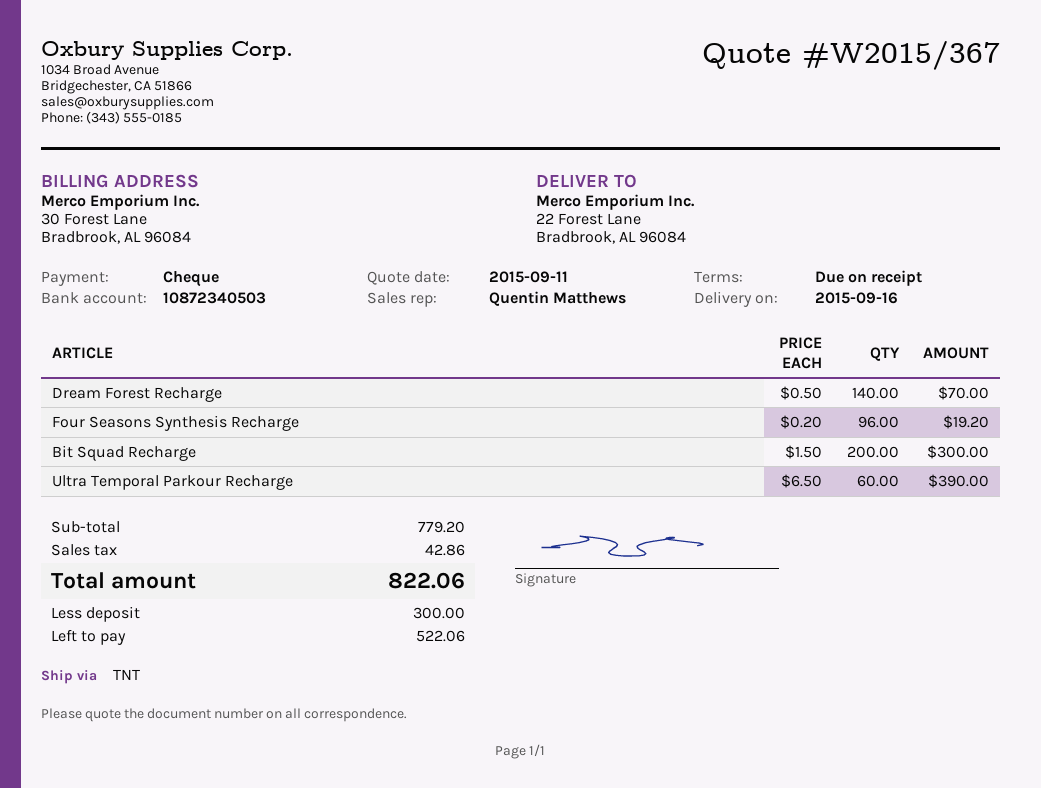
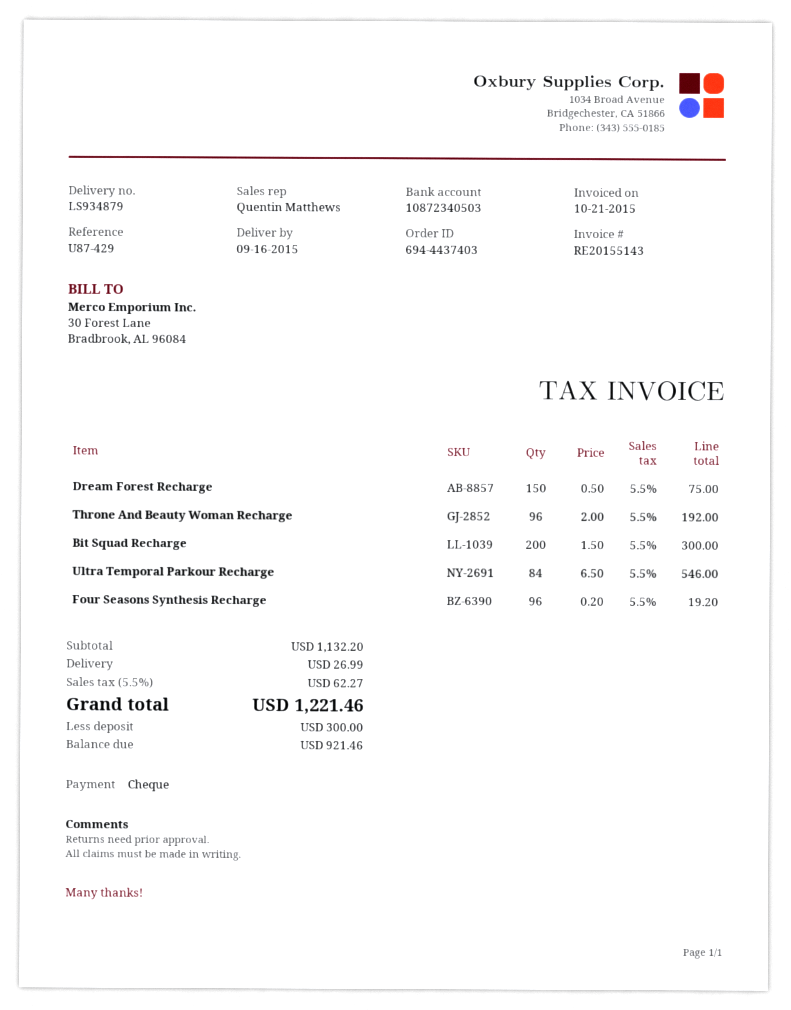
Dream Forest Recharge: 140 x 0.50 = 70.00 -> 150 x 0.50 = 75.00
Ultra Temporal Parkour Recharge: 60 x 6.50 = 390.00 -> 84 x 6.50 = 546.00
Throne And Beauty Woman Recharge: none -> 96 x 2.00 = 192.00
subtotal: 779.20 -> 1132.20
shipping: none -> 26.99
tax: 42.86 -> 62.27
total: 822.06 -> 1221.46
balance: 522.06 -> 921.46

